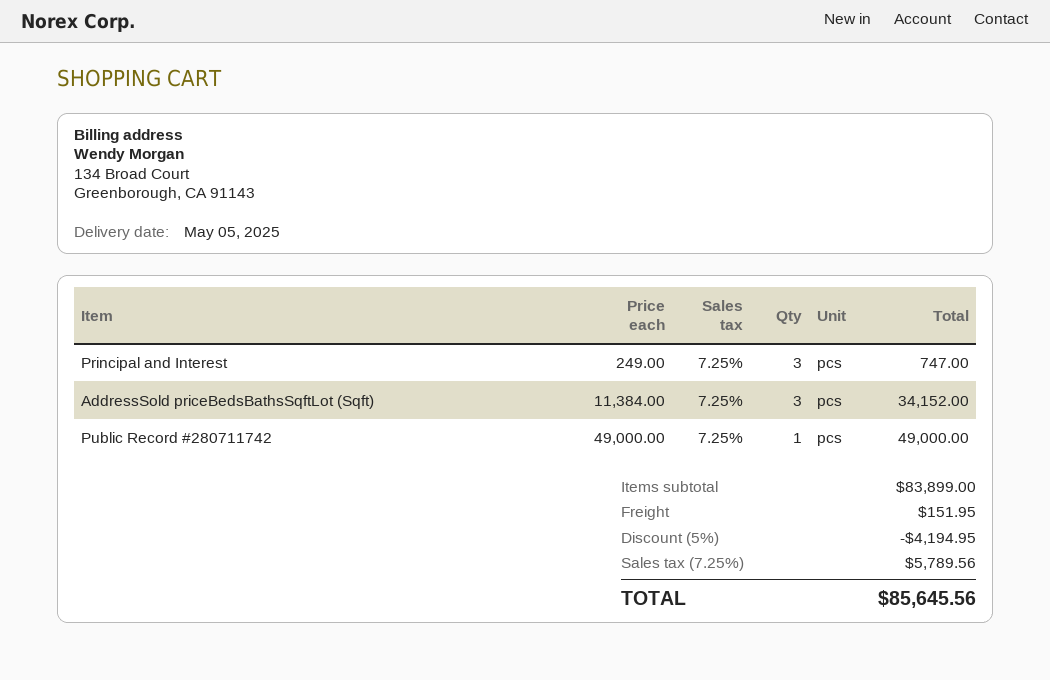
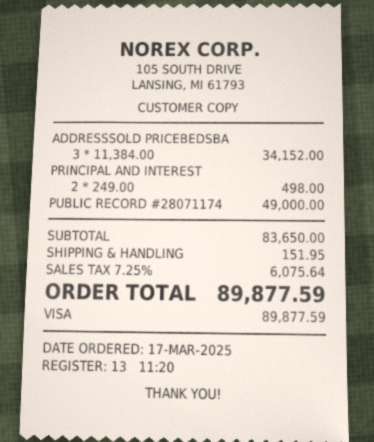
Principal and Interest: 3 x 249.00 = 747.00 -> 2 x 249.00 = 498.00
subtotal: 83899.00 -> 83650.00
discount: 5% = 4194.95 -> none
tax: 7.25% = 5789.56 -> 7.25% = 6075.64
total: 85645.56 -> 89877.59

